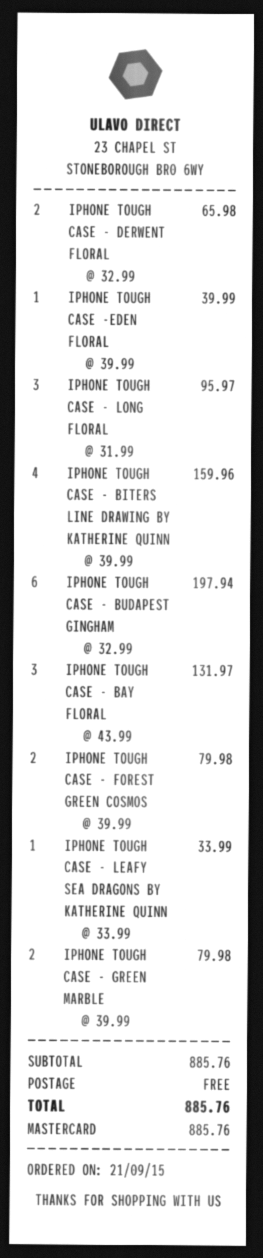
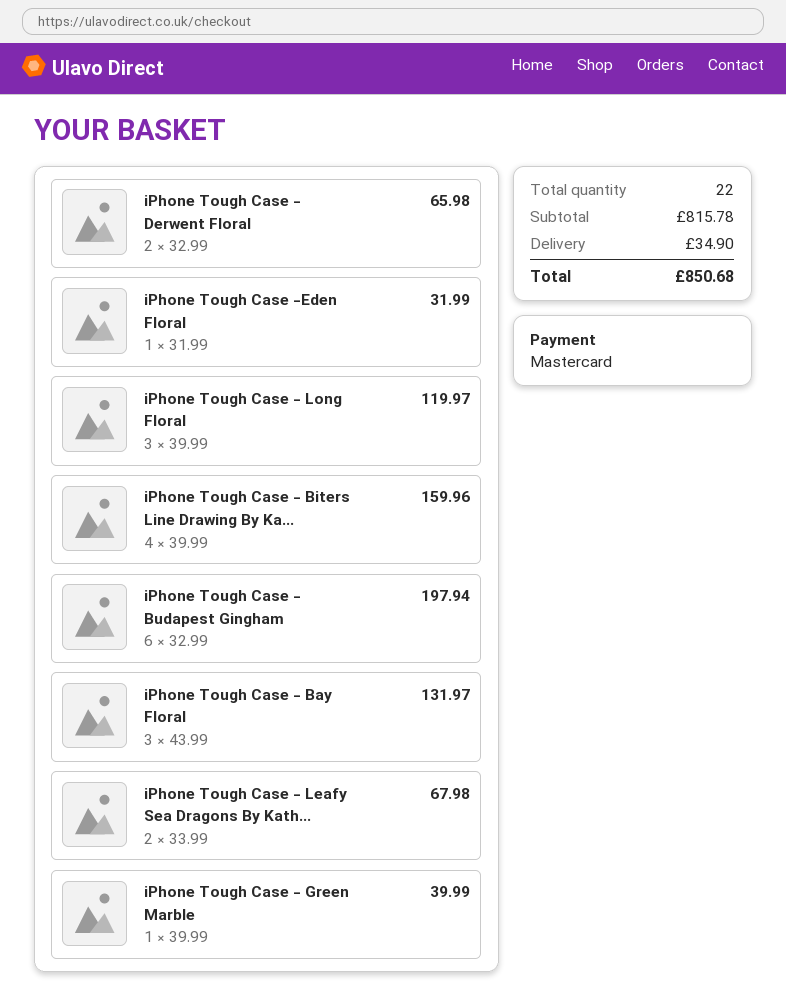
IPHONE TOUGH CASE -EDEN FLORAL: 1 x 39.99 = 39.99 -> 1 x 31.99 = 31.99
IPHONE TOUGH CASE - LONG FLORAL: 3 x 31.99 = 95.97 -> 3 x 39.99 = 119.97
IPHONE TOUGH CASE - FOREST GREEN COSMOS: 2 x 39.99 = 79.98 -> none
IPHONE TOUGH CASE - LEAFY SEA DRAGONS BY KATHERINE QUINN: 1 x 33.99 = 33.99 -> 2 x 33.99 = 67.98
IPHONE TOUGH CASE - GREEN MARBLE: 2 x 39.99 = 79.98 -> 1 x 39.99 = 39.99
subtotal: 885.76 -> 815.78
shipping: 0.00 -> 34.90
total: 885.76 -> 850.68

